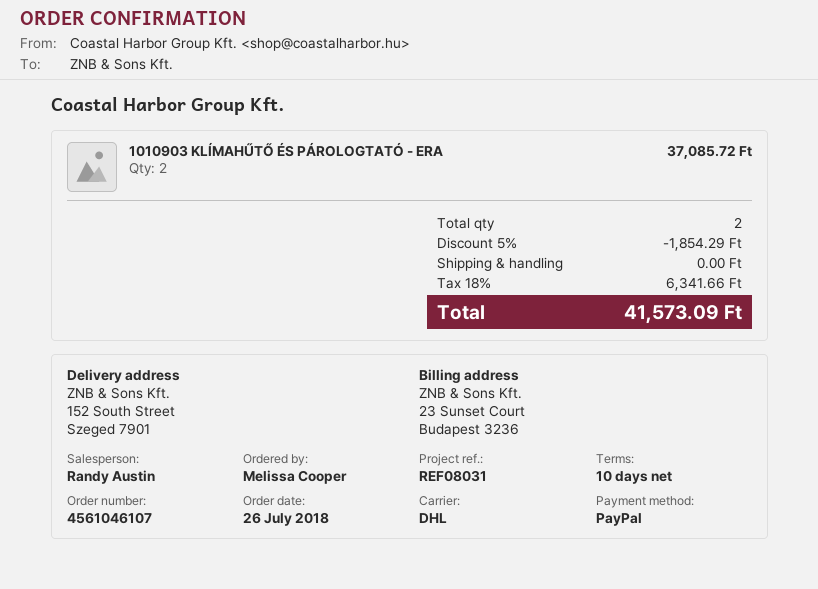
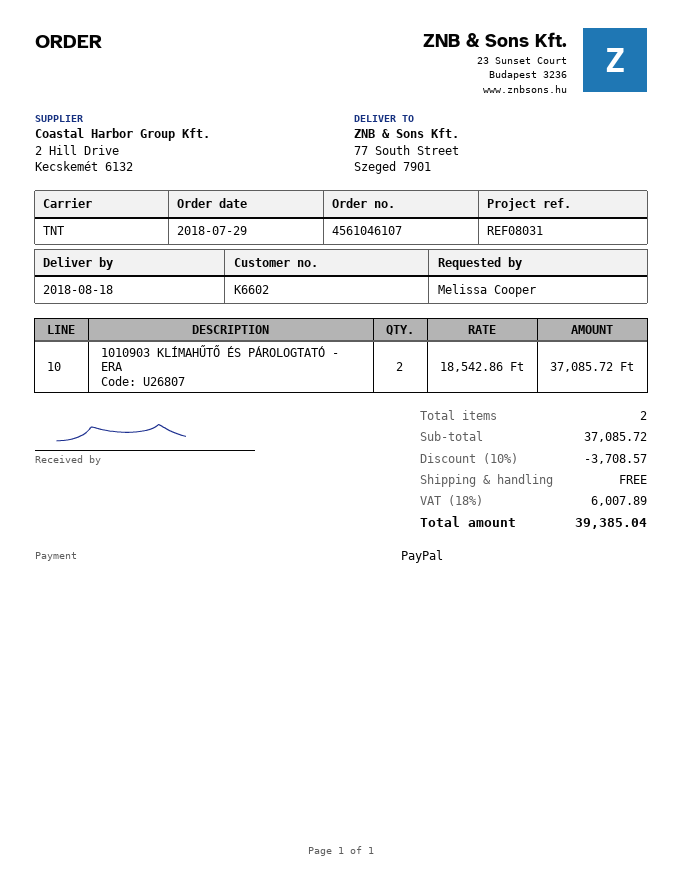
order date: 2018-07-26 -> 2018-07-29
shipping method: DHL -> TNT
ship to: 152 South Street, Szeged 7901 -> 77 South Street, Szeged 7901
discount: 5% = 1854.29 -> 10% = 3708.57
tax: 18% = 6341.66 -> 18% = 6007.89
total: 41573.09 -> 39385.04

